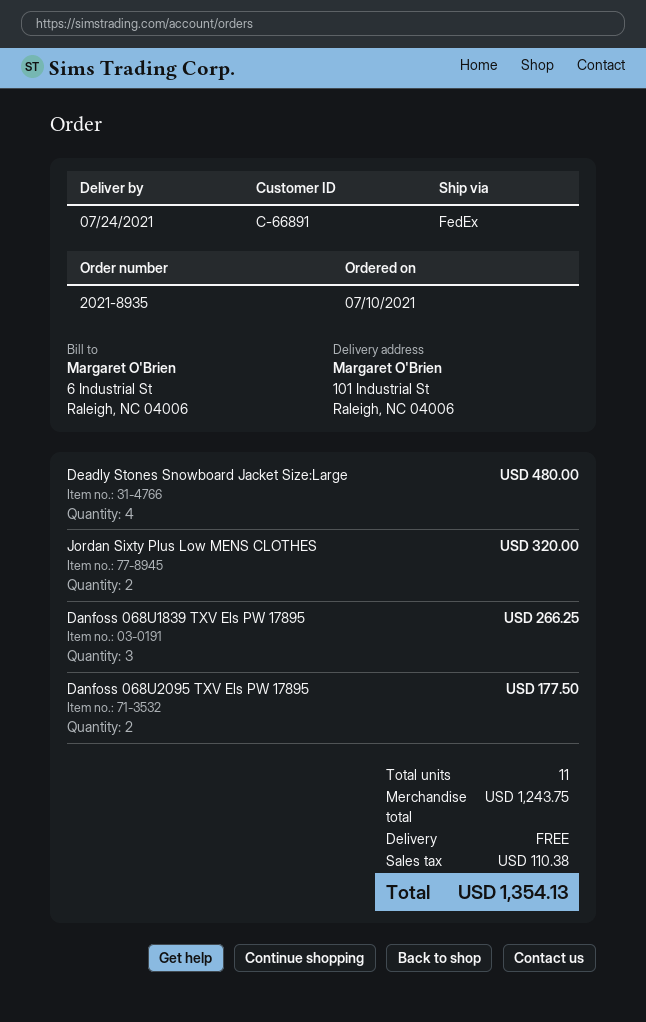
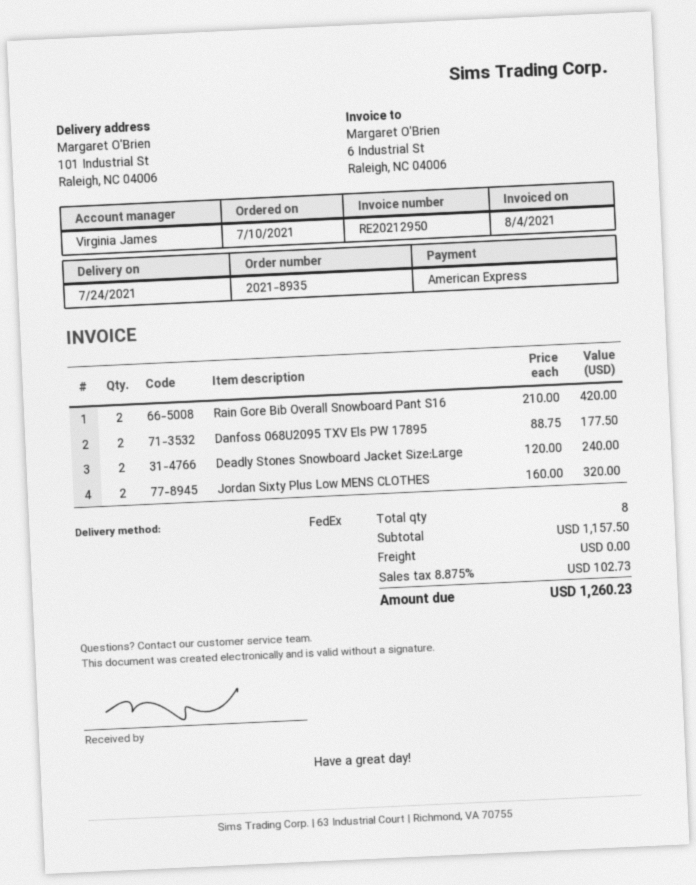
Deadly Stones Snowboard Jacket Size:Large: 4 for 480.00 -> 2 for 240.00
Danfoss 068U1839 TXV Els PW 17895: 3 for 266.25 -> none
Rain Gore Bib Overall Snowboard Pant S16: none -> 2 for 420.00
total quantity: 11 -> 8
subtotal: 1243.75 -> 1157.50
tax: 110.38 -> 102.73
total: 1354.13 -> 1260.23

